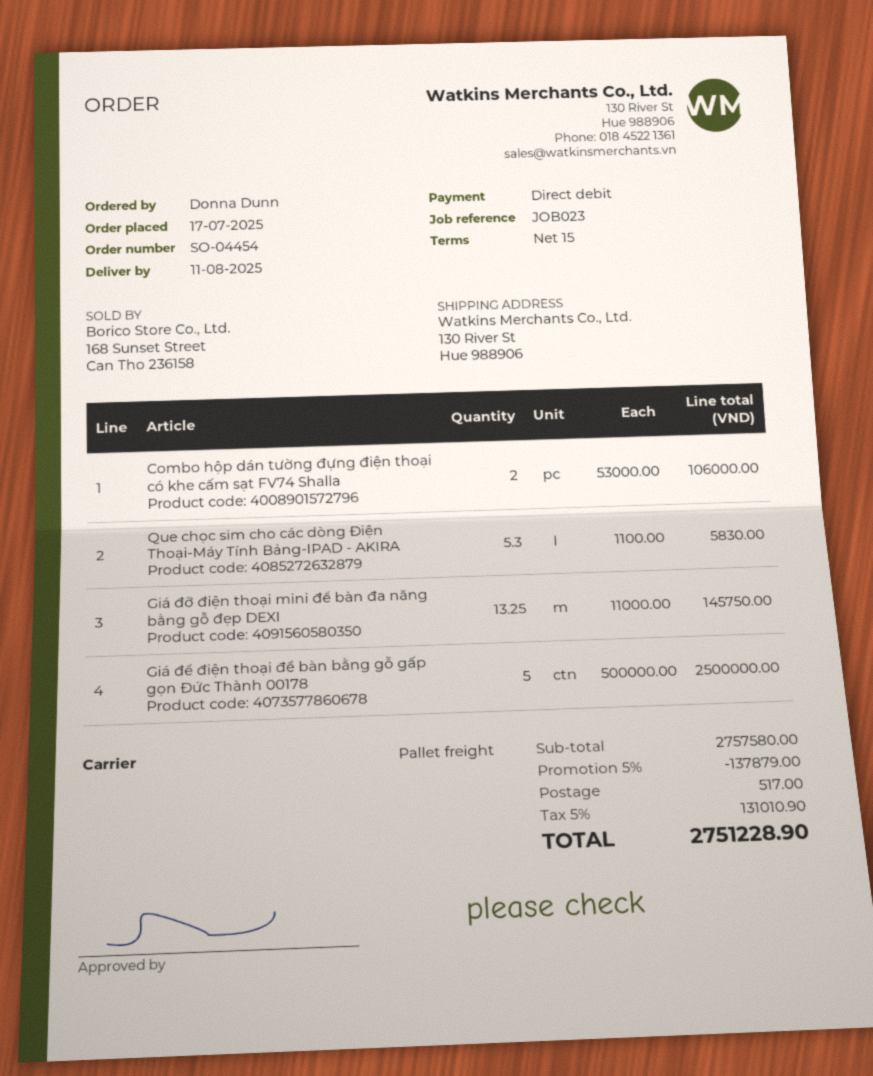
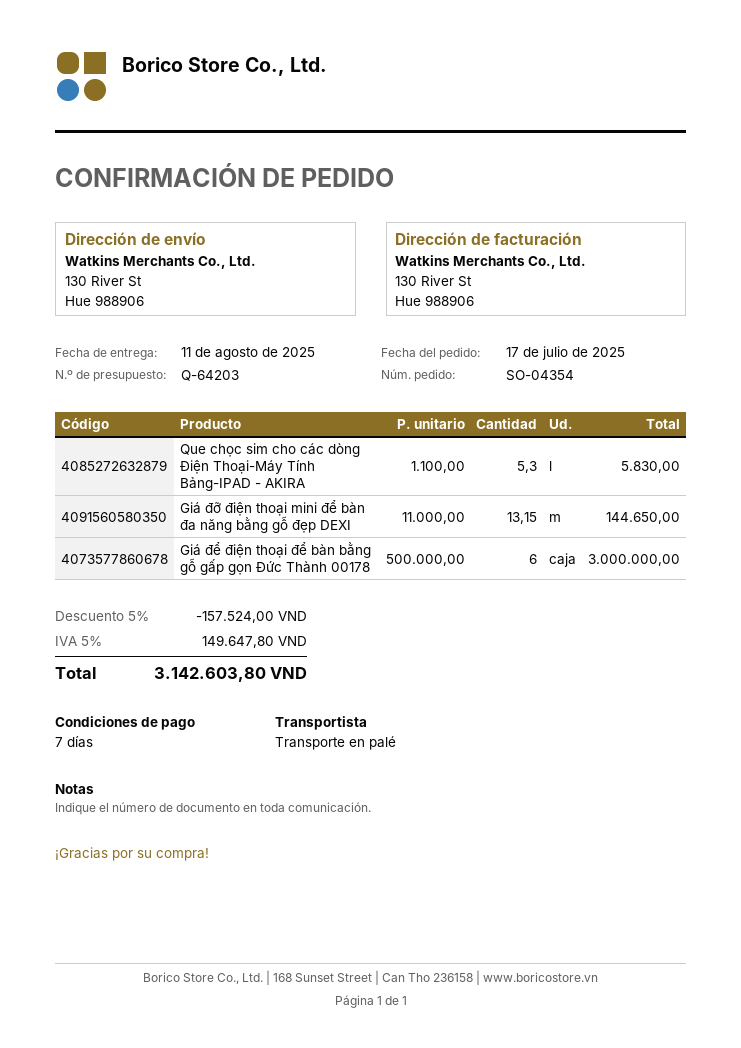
order number: SO-04454 -> SO-04354
payment terms: 15 days -> 7 days
Combo hộp dán tường đựng điện thoại có khe cấm sạt FV74 Shalla: 2 x 53000.00 = 106000.00 -> none
Giá đỡ điện thoại mini để bàn đa năng bằng gỗ đẹp DEXI: 13.25 x 11000.00 = 145750.00 -> 13.15 x 11000.00 = 144650.00
Giá để điện thoại để bàn bằng gỗ gấp gọn Đức Thành 00178: 5 x 500000.00 = 2500000.00 -> 6 x 500000.00 = 3000000.00
discount: 5% = 137879.00 -> 5% = 157524.00
shipping: 517.00 -> none
tax: 5% = 131010.90 -> 5% = 149647.80
total: 2751228.90 -> 3142603.80

